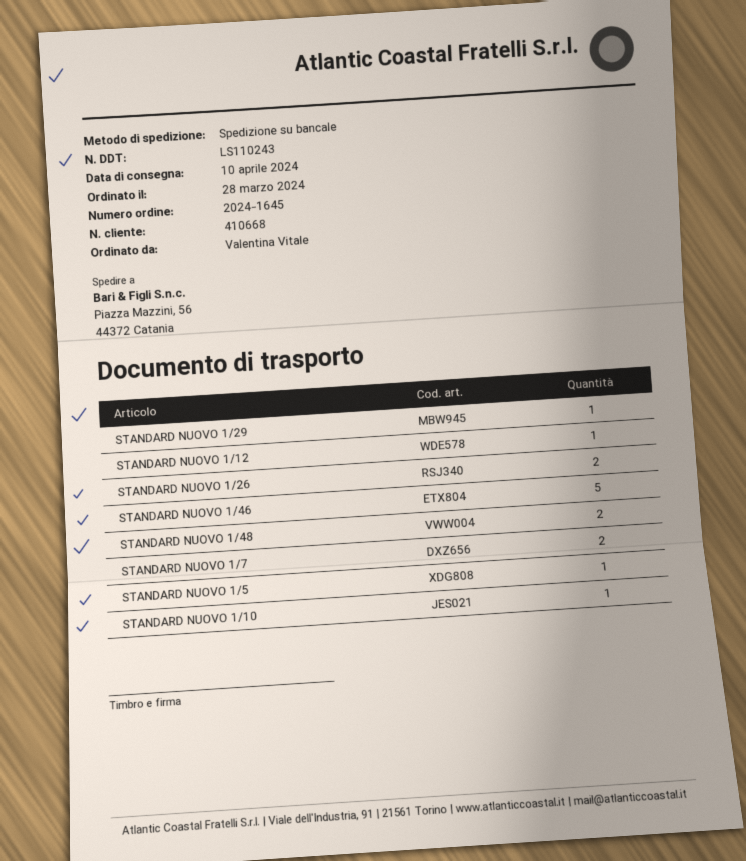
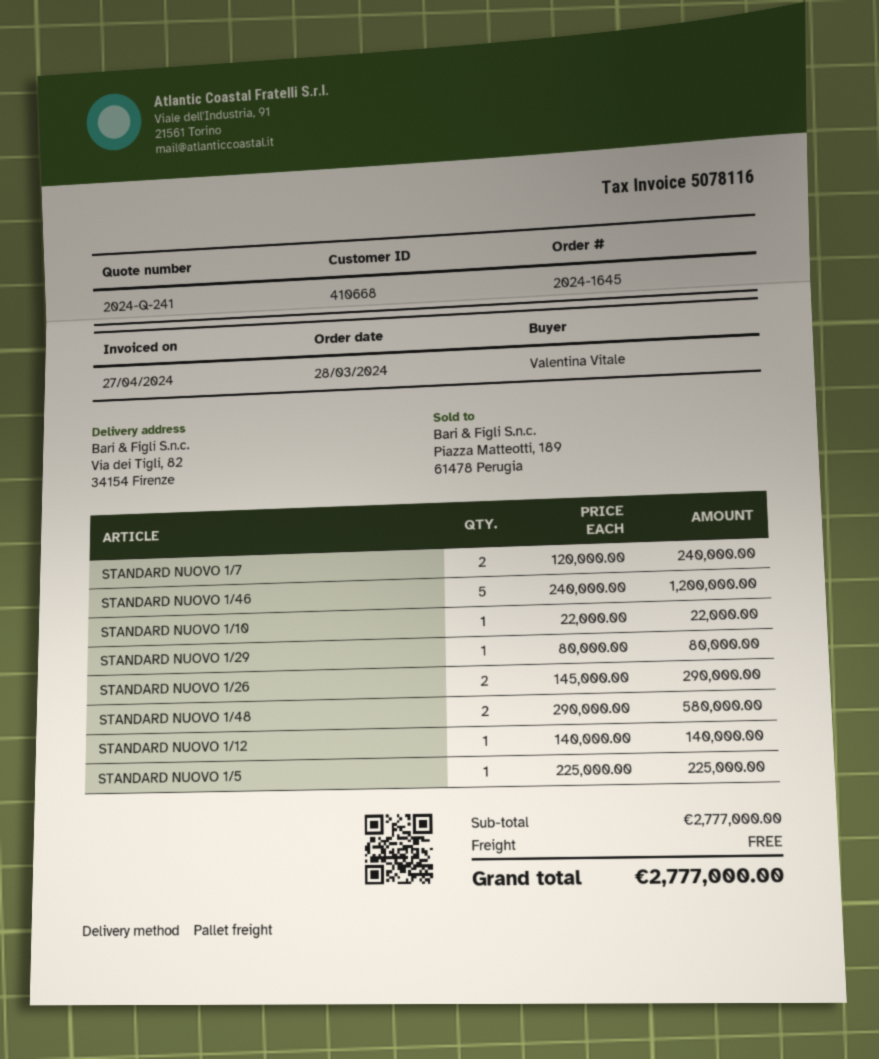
ship to: Piazza Mazzini, 56, 44372 Catania -> Via dei Tigli, 82, 34154 Firenze

